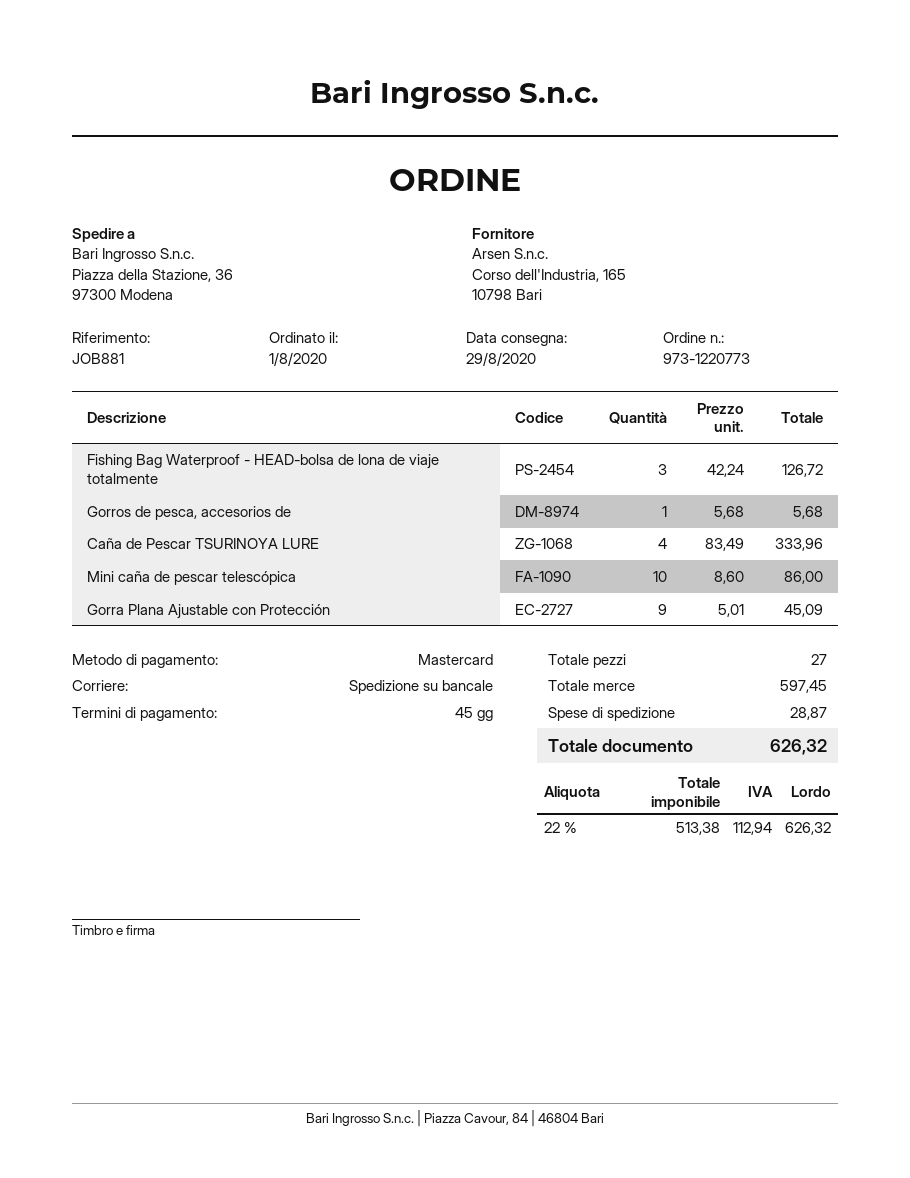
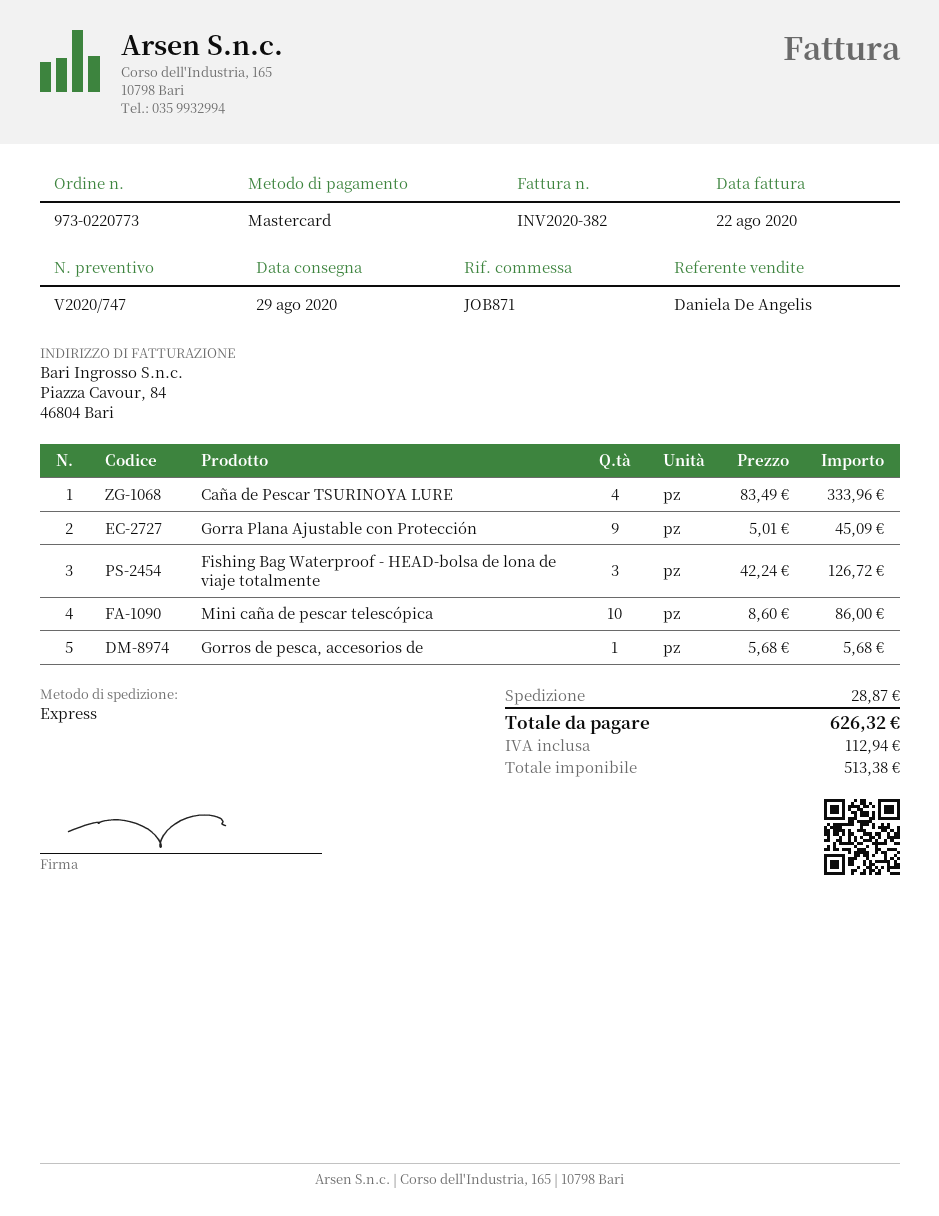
order number: 973-1220773 -> 973-0220773
reference: JOB881 -> JOB871
shipping method: pallet freight -> express

